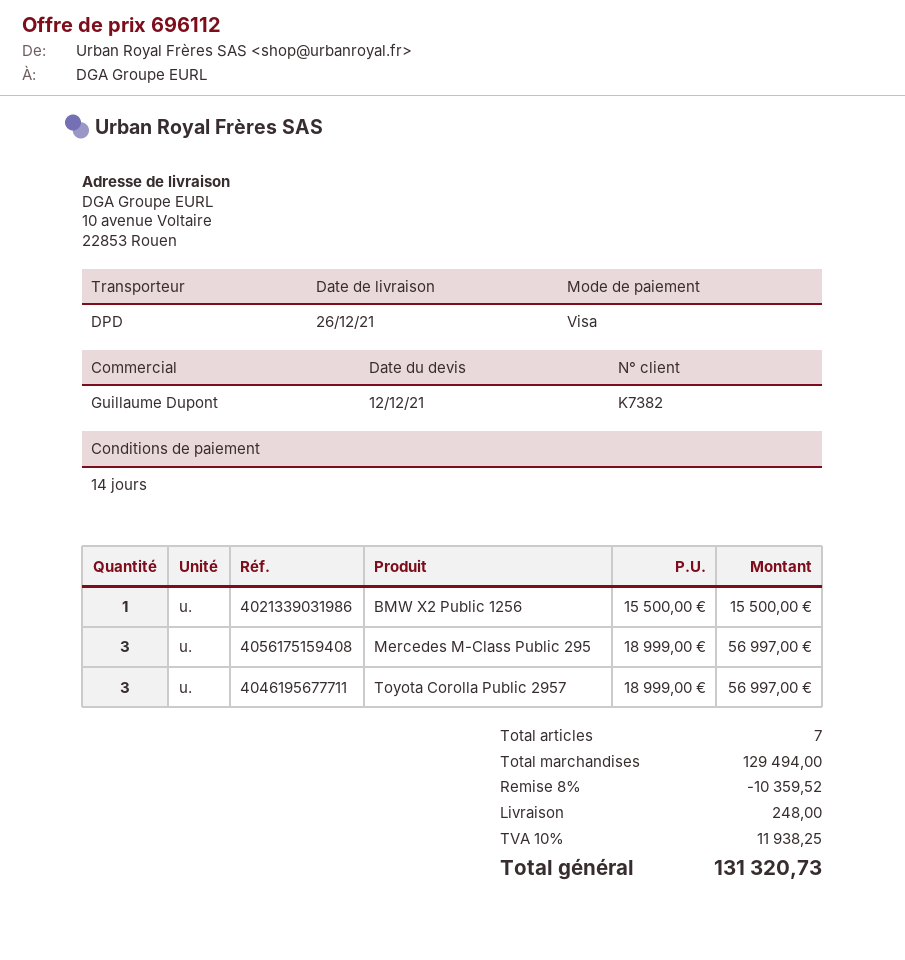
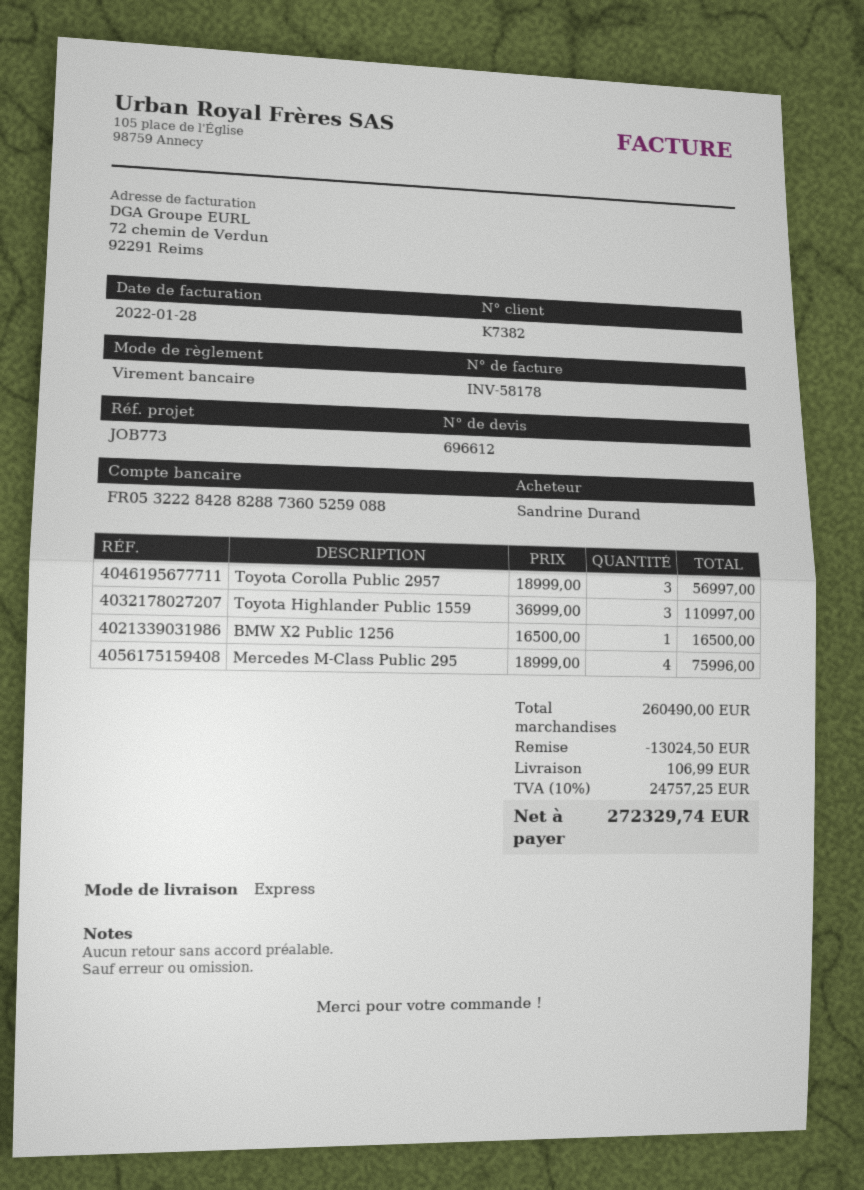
quote number: 696112 -> 696612
payment method: Visa -> bank transfer
shipping method: DPD -> express
BMW X2 Public 1256: 1 x 15500.00 = 15500.00 -> 1 x 16500.00 = 16500.00
Mercedes M-Class Public 295: 3 x 18999.00 = 56997.00 -> 4 x 18999.00 = 75996.00
Toyota Highlander Public 1559: none -> 3 x 36999.00 = 110997.00
subtotal: 129494.00 -> 260490.00
discount: 10359.52 -> 13024.50
shipping: 248.00 -> 106.99
tax: 10% = 11938.25 -> 10% = 24757.25
total: 131320.73 -> 272329.74

